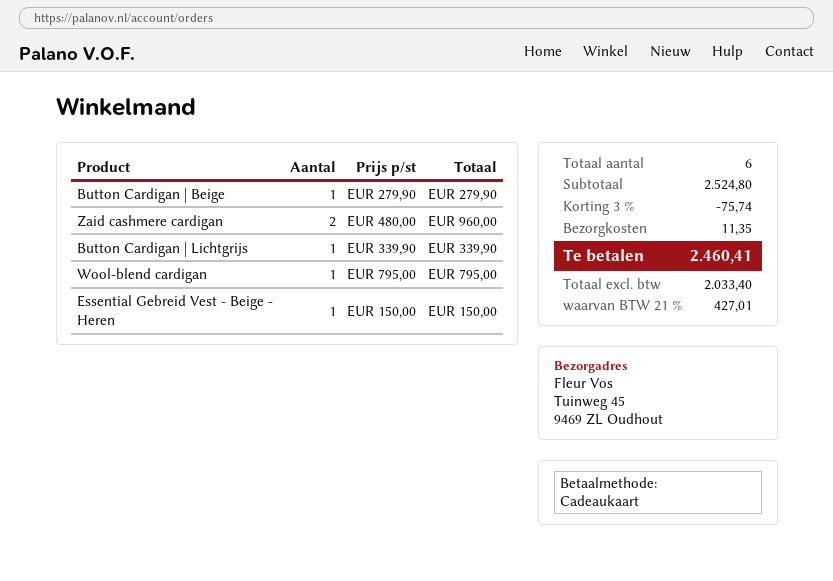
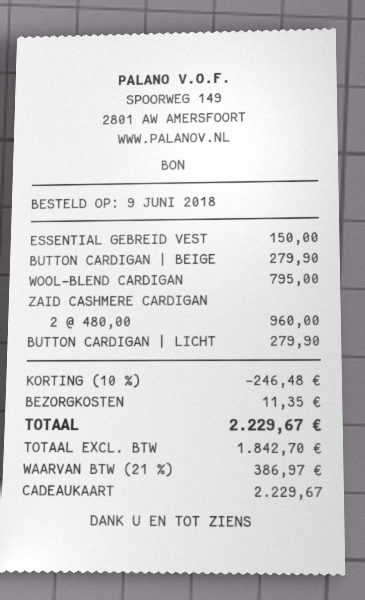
Button Cardigan | Lichtgrijs: 1 x 339.90 = 339.90 -> 1 x 279.90 = 279.90
discount: 3% = 75.74 -> 10% = 246.48
net: 2033.40 -> 1842.70
tax: 21% = 427.01 -> 21% = 386.97
total: 2460.41 -> 2229.67

